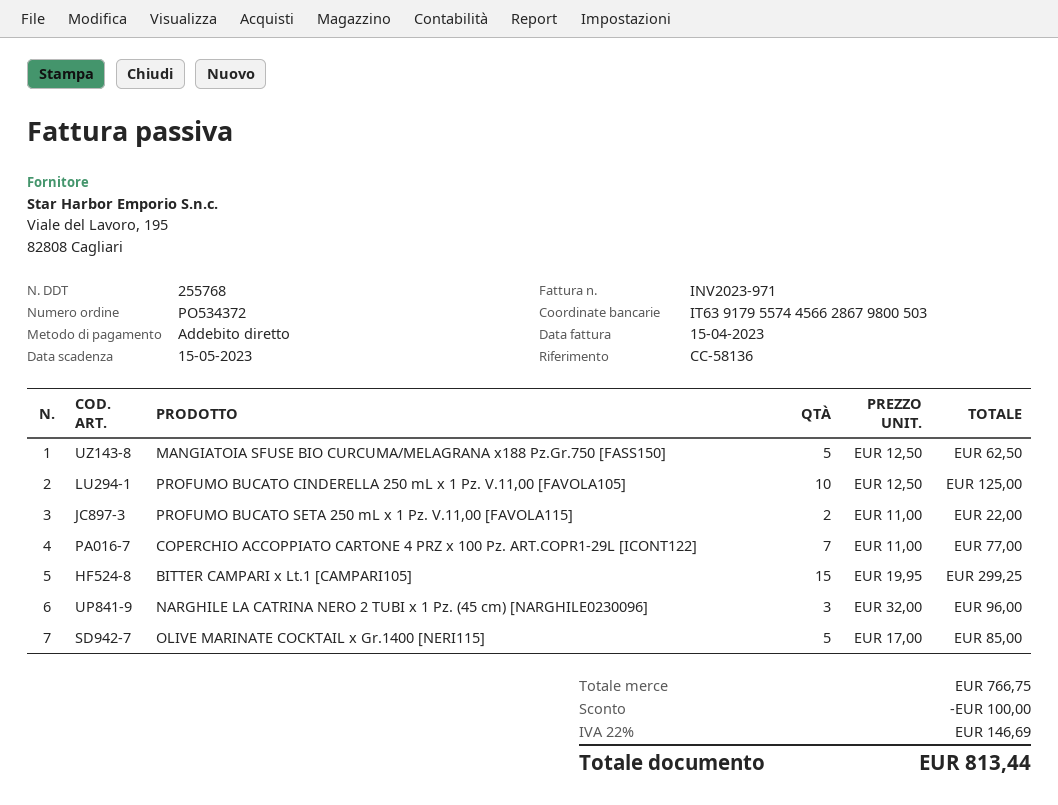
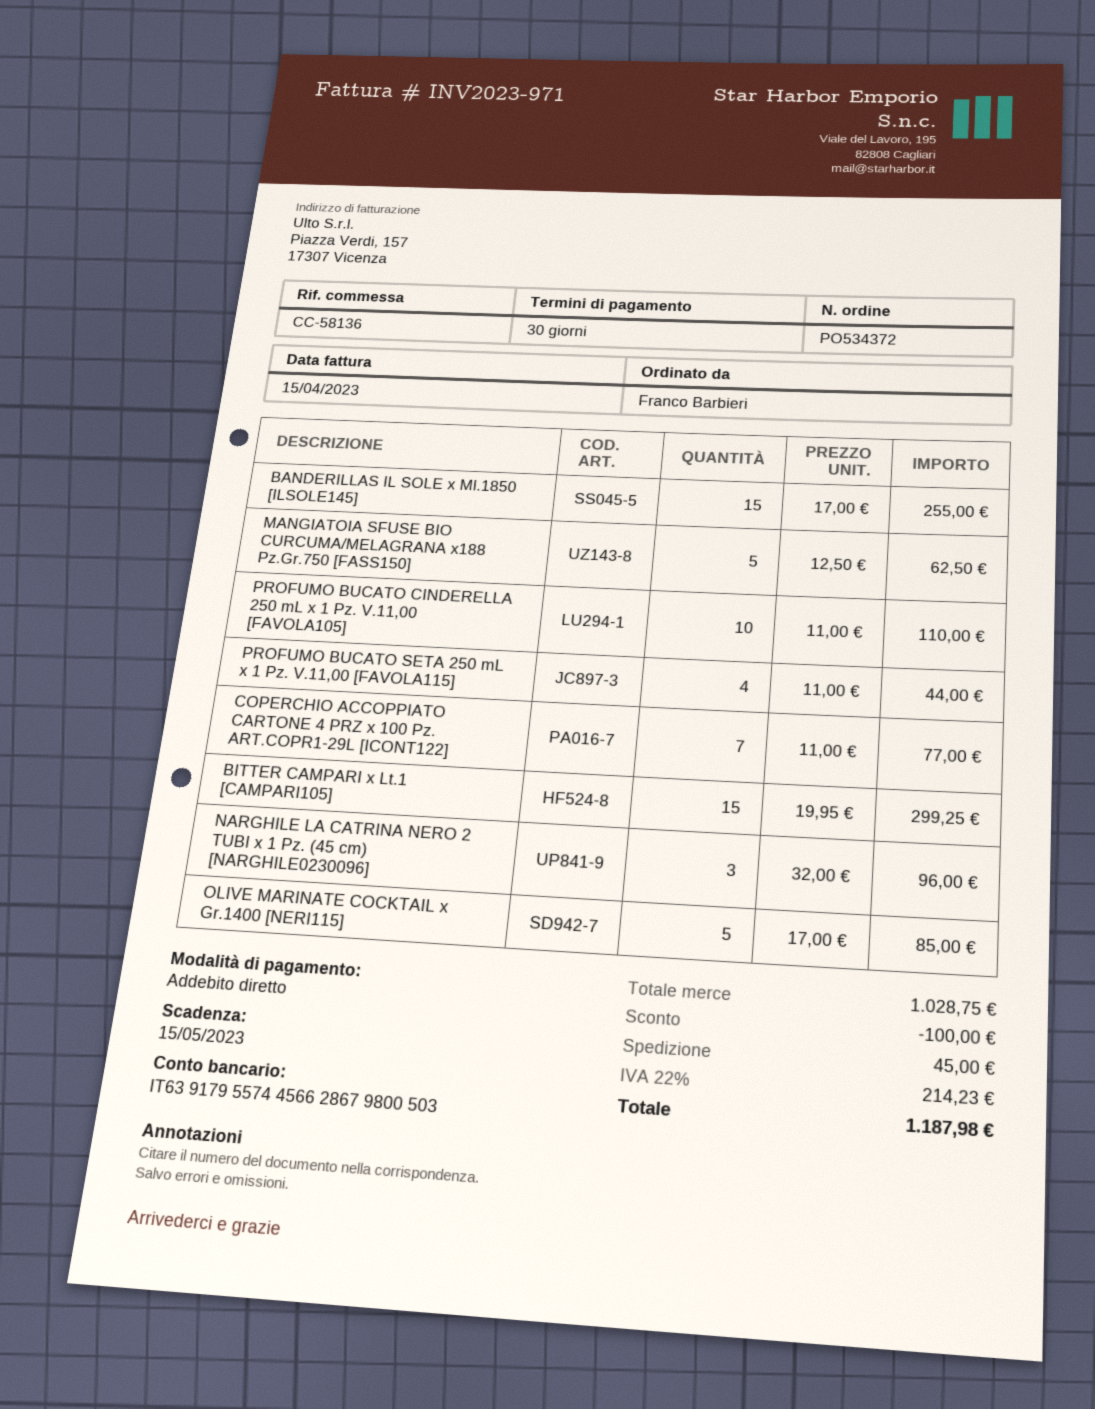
PROFUMO BUCATO CINDERELLA 250 mL x 1 Pz. V.11,00 [FAVOLA105]: 10 x 12.50 = 125.00 -> 10 x 11.00 = 110.00
PROFUMO BUCATO SETA 250 mL x 1 Pz. V.11,00 [FAVOLA115]: 2 x 11.00 = 22.00 -> 4 x 11.00 = 44.00
BANDERILLAS IL SOLE x Ml.1850 [ILSOLE145]: none -> 15 x 17.00 = 255.00
subtotal: 766.75 -> 1028.75
shipping: none -> 45.00
tax: 22% = 146.69 -> 22% = 214.23
total: 813.44 -> 1187.98

